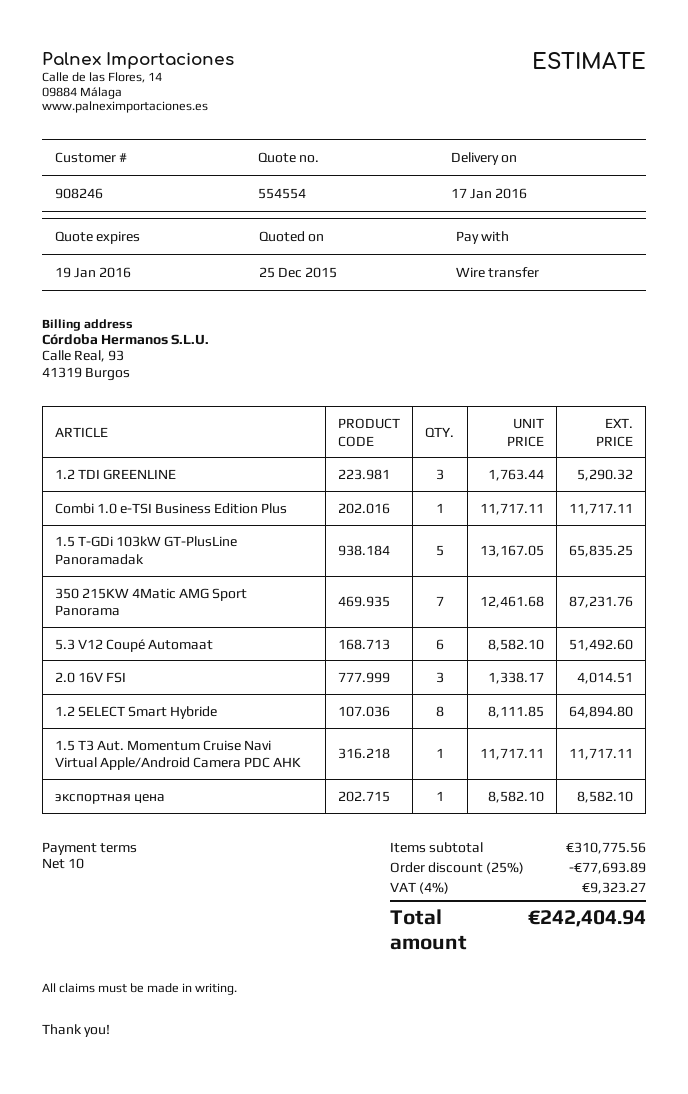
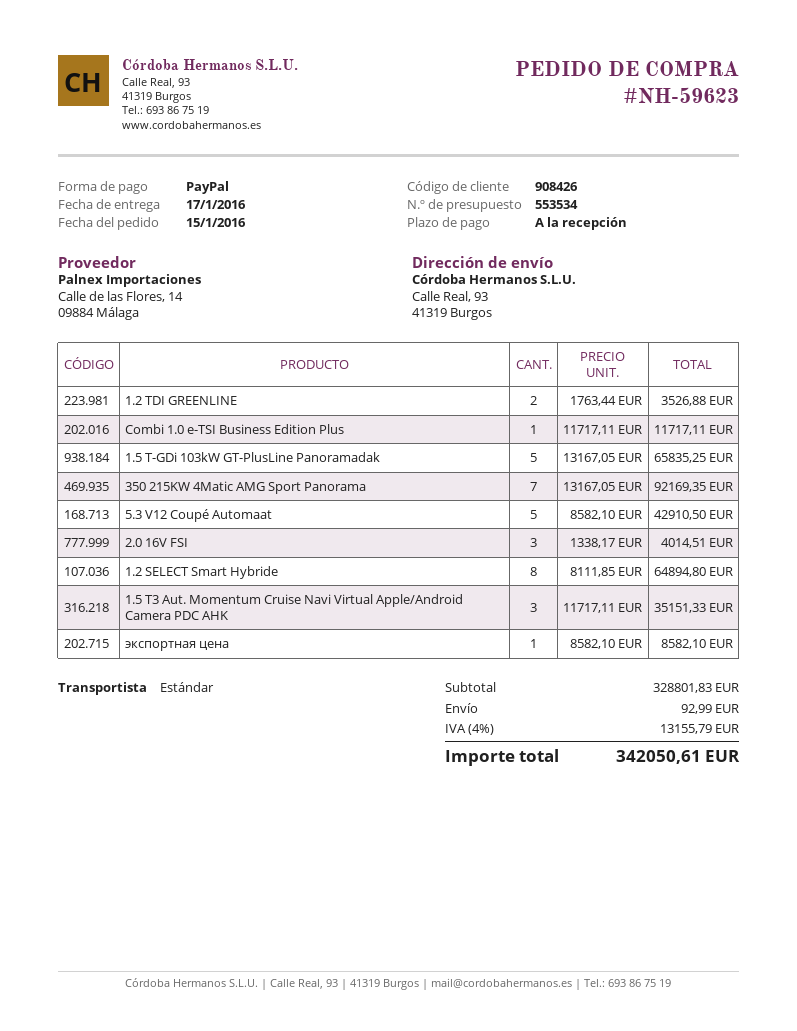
quote number: 554554 -> 553534
payment terms: 10 days -> on receipt
customer number: 908246 -> 908426
payment method: bank transfer -> PayPal
1.2 TDI GREENLINE: 3 x 1763.44 = 5290.32 -> 2 x 1763.44 = 3526.88
350 215KW 4Matic AMG Sport Panorama: 7 x 12461.68 = 87231.76 -> 7 x 13167.05 = 92169.35
5.3 V12 Coupé Automaat: 6 x 8582.10 = 51492.60 -> 5 x 8582.10 = 42910.50
1.5 T3 Aut. Momentum Cruise Navi Virtual Apple/Android Camera PDC AHK: 1 x 11717.11 = 11717.11 -> 3 x 11717.11 = 35151.33
subtotal: 310775.56 -> 328801.83
discount: 25% = 77693.89 -> none
shipping: none -> 92.99
tax: 4% = 9323.27 -> 4% = 13155.79
total: 242404.94 -> 342050.61

